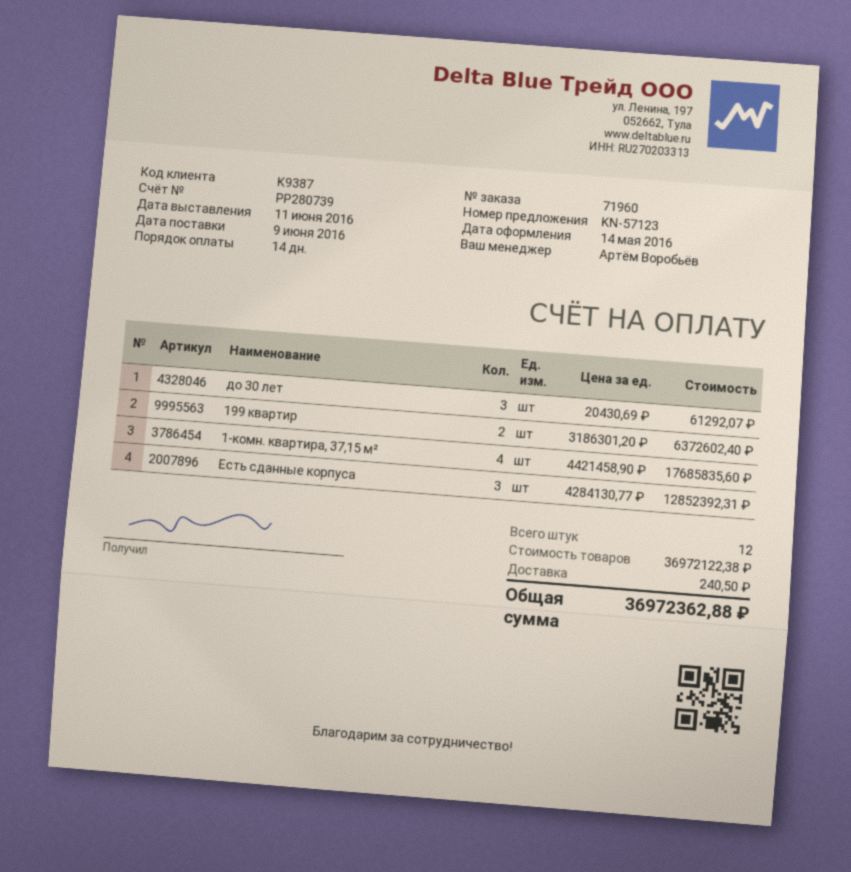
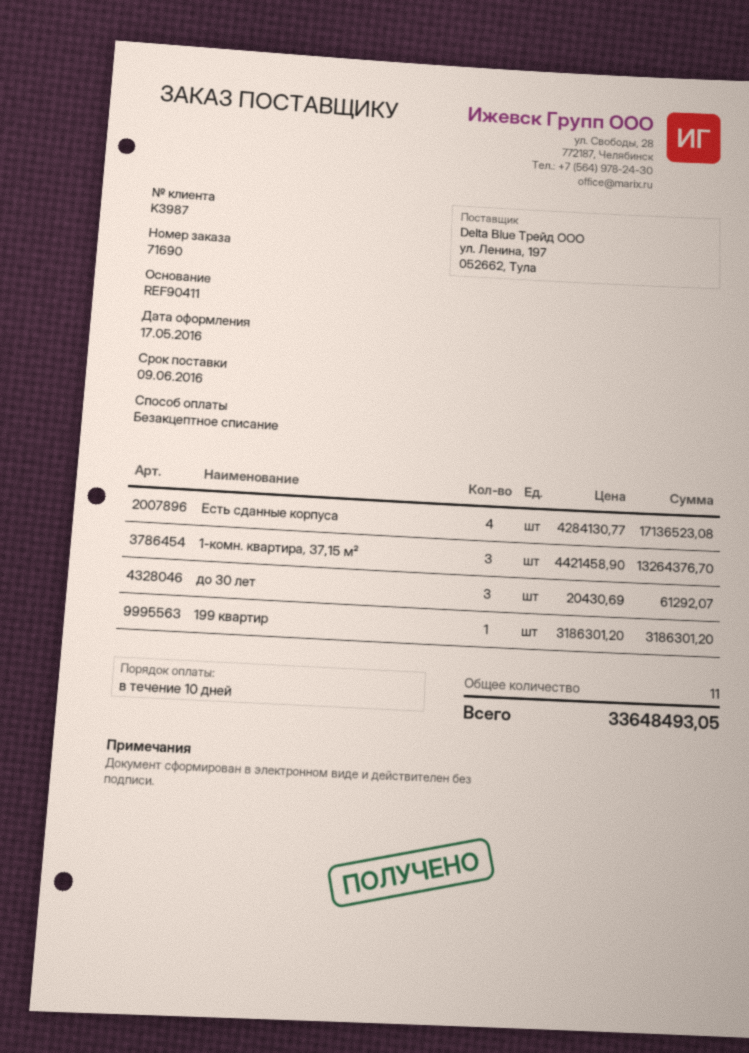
order number: 71960 -> 71690
order date: 2016-05-14 -> 2016-05-17
payment terms: 14 days -> 10 days
customer number: K9387 -> K3987
199 квартир: 2 x 3186301.20 = 6372602.40 -> 1 x 3186301.20 = 3186301.20
1-комн. квартира, 37,15 м²: 4 x 4421458.90 = 17685835.60 -> 3 x 4421458.90 = 13264376.70
Есть сданные корпуса: 3 x 4284130.77 = 12852392.31 -> 4 x 4284130.77 = 17136523.08
total quantity: 12 -> 11
shipping: 240.50 -> none
total: 36972362.88 -> 33648493.05

